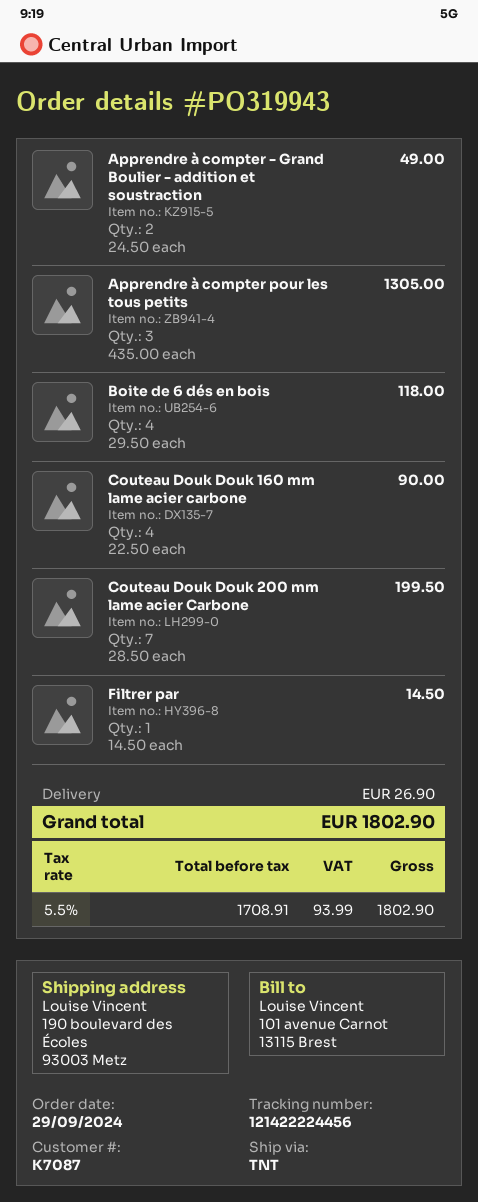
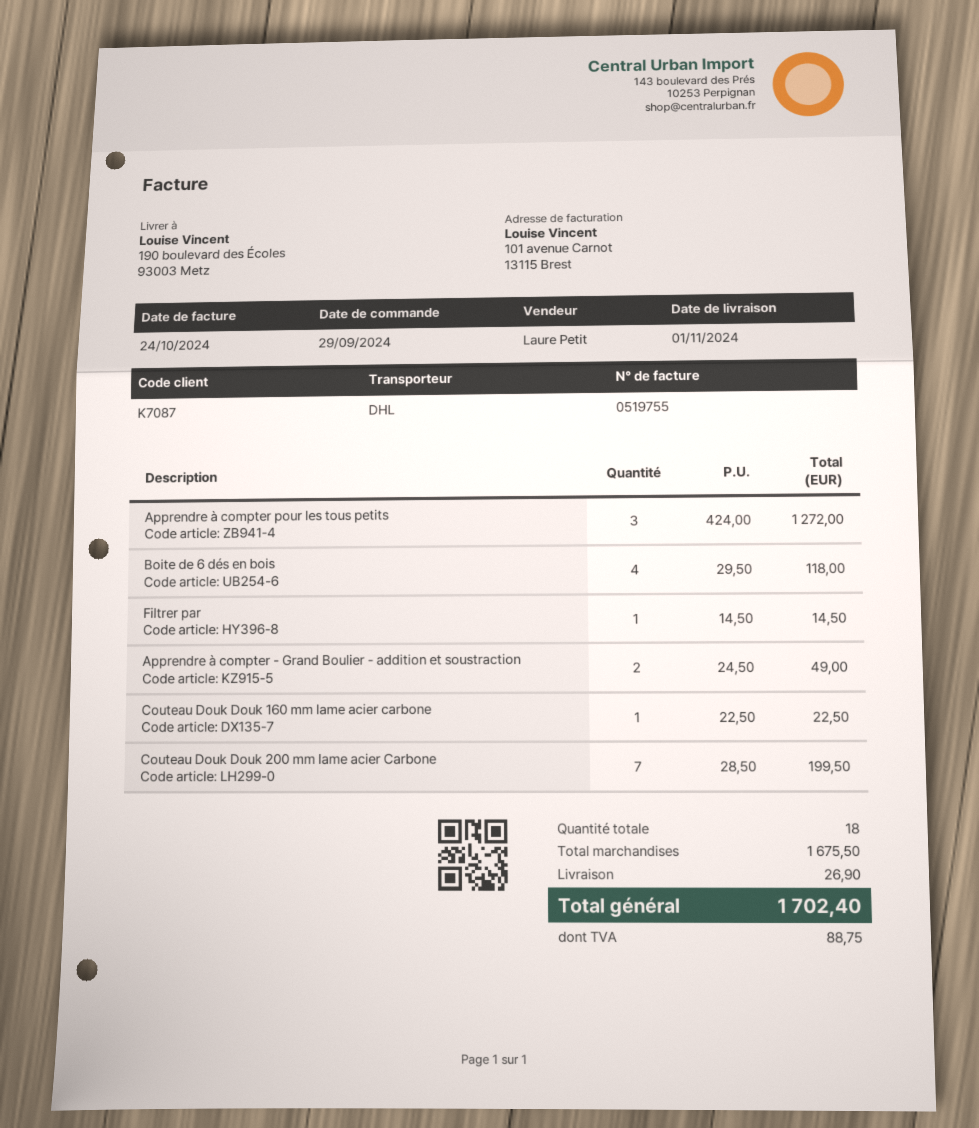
shipping method: TNT -> DHL
Apprendre à compter pour les tous petits: 3 x 435.00 = 1305.00 -> 3 x 424.00 = 1272.00
Couteau Douk Douk 160 mm lame acier carbone: 4 x 22.50 = 90.00 -> 1 x 22.50 = 22.50
tax: 93.99 -> 88.75
total: 1802.90 -> 1702.40

